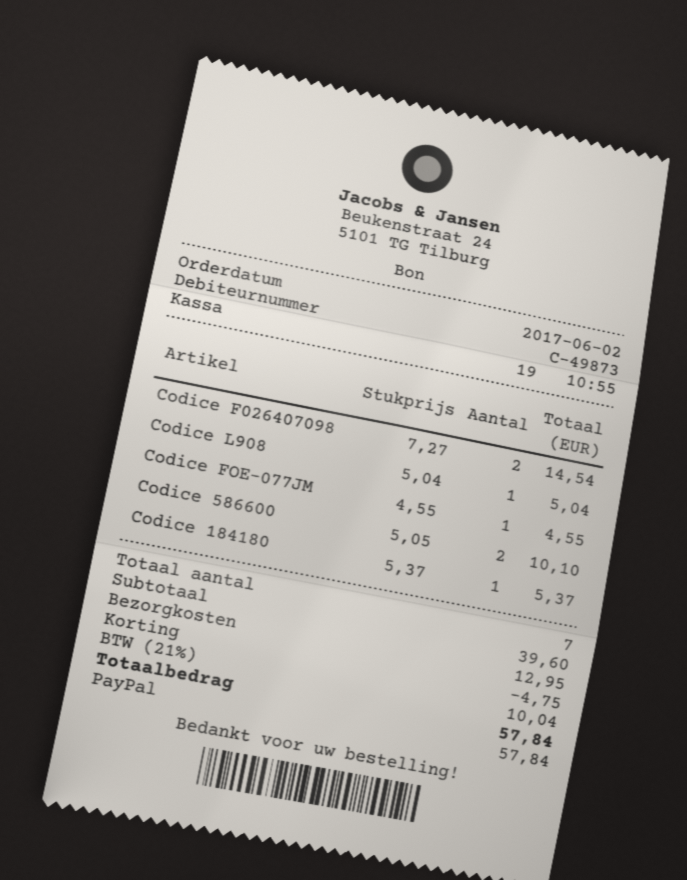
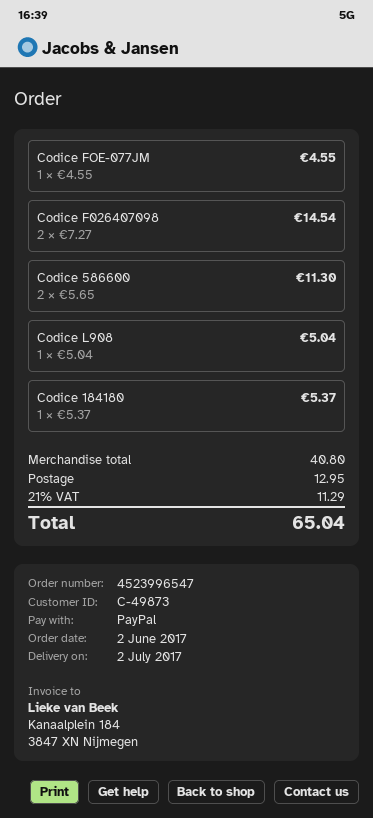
Codice 586600: 2 x 5.05 = 10.10 -> 2 x 5.65 = 11.30
subtotal: 39.60 -> 40.80
discount: 4.75 -> none
tax: 21% = 10.04 -> 21% = 11.29
total: 57.84 -> 65.04

